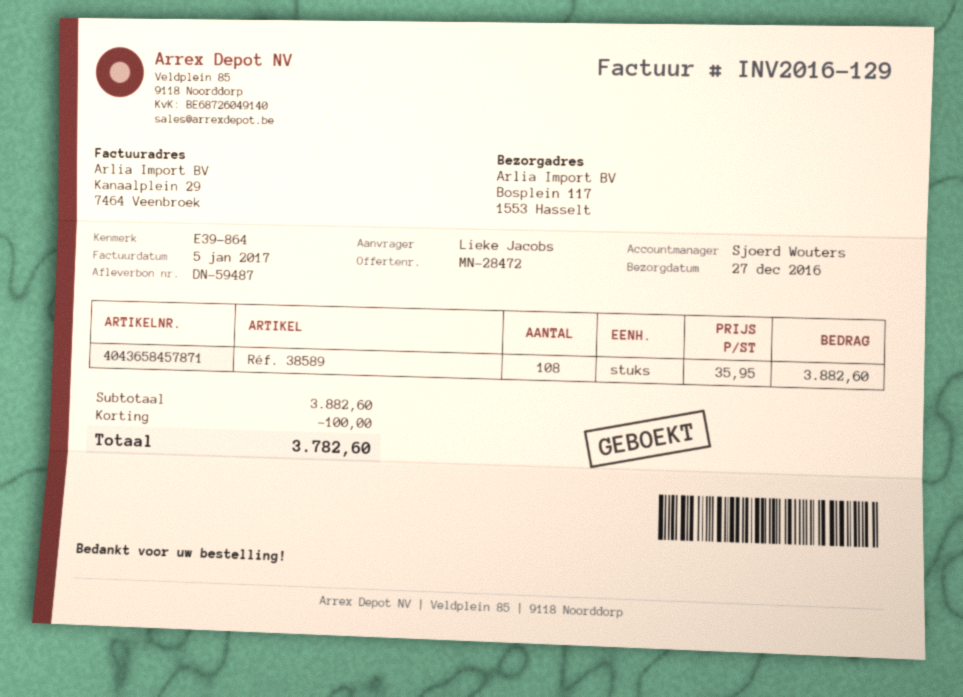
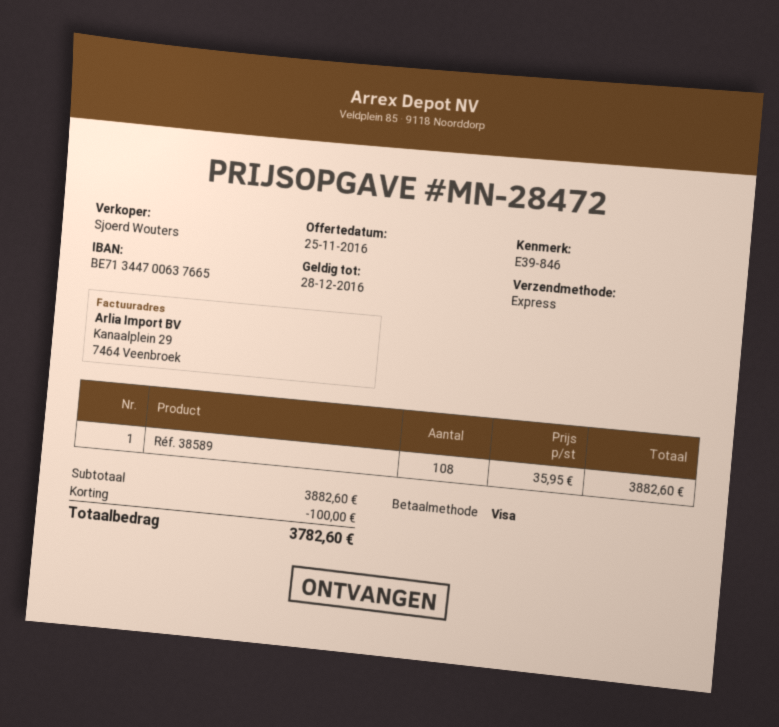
reference: E39-864 -> E39-846

